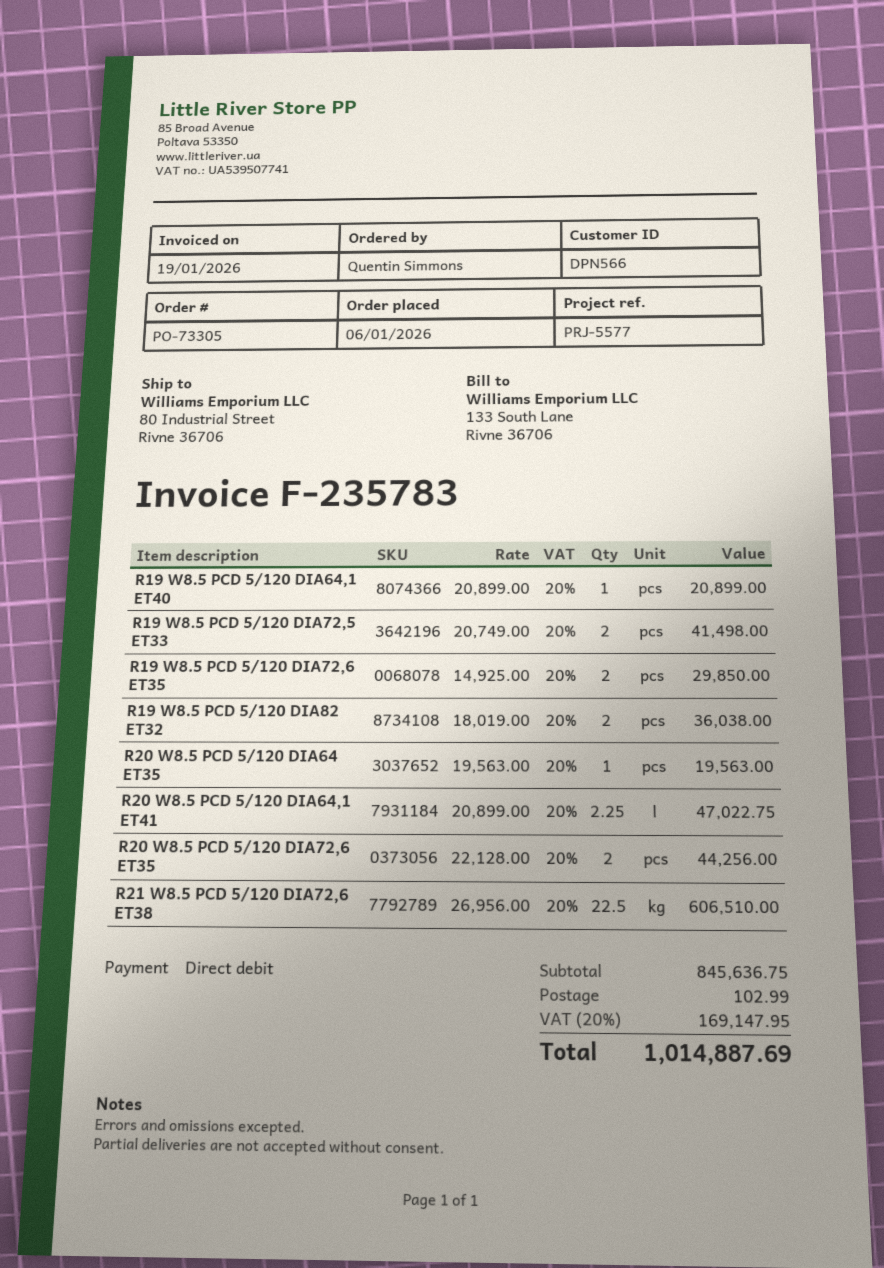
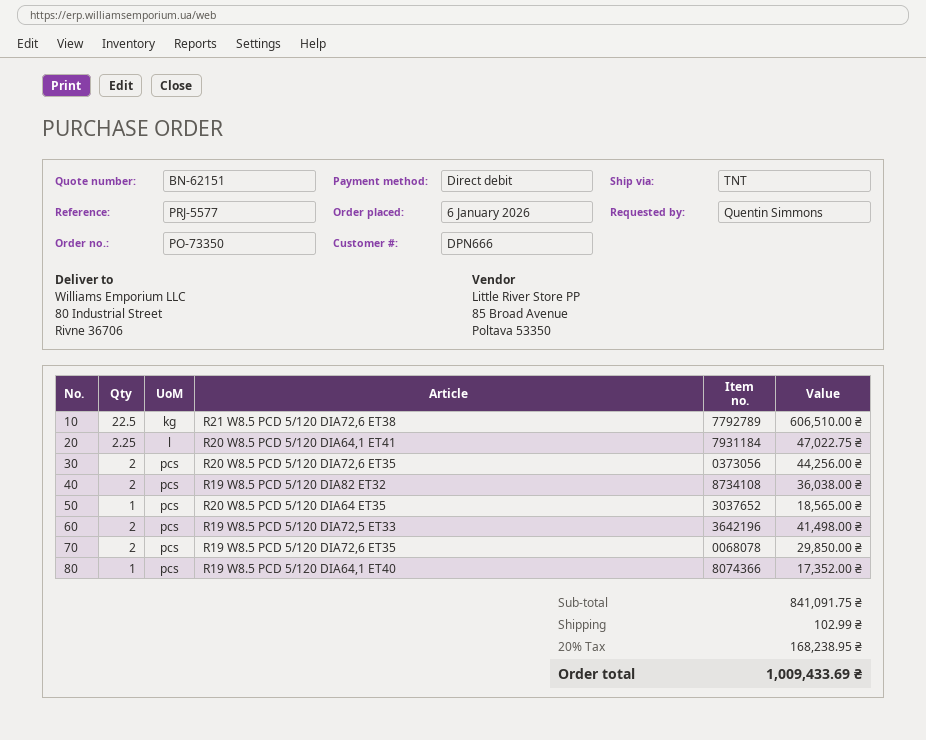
order number: PO-73305 -> PO-73350
customer number: DPN566 -> DPN666
R19 W8.5 PCD 5/120 DIA64,1 ET40: 1 for 20899.00 -> 1 for 17352.00
R20 W8.5 PCD 5/120 DIA64 ET35: 1 for 19563.00 -> 1 for 18565.00
subtotal: 845636.75 -> 841091.75
tax: 20% = 169147.95 -> 20% = 168238.95
total: 1014887.69 -> 1009433.69

